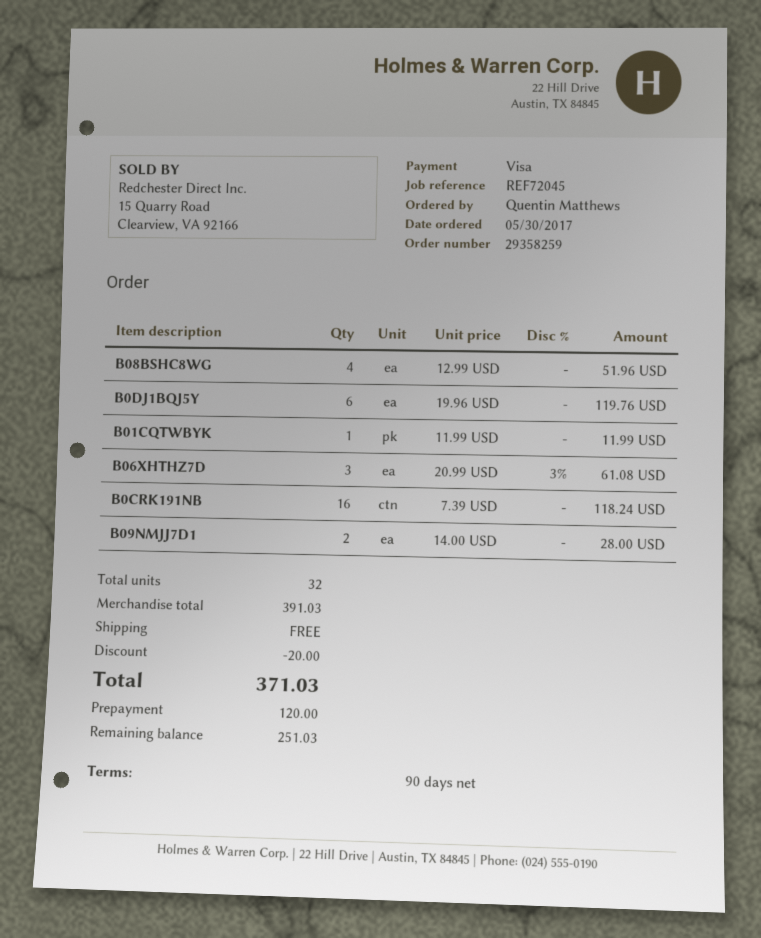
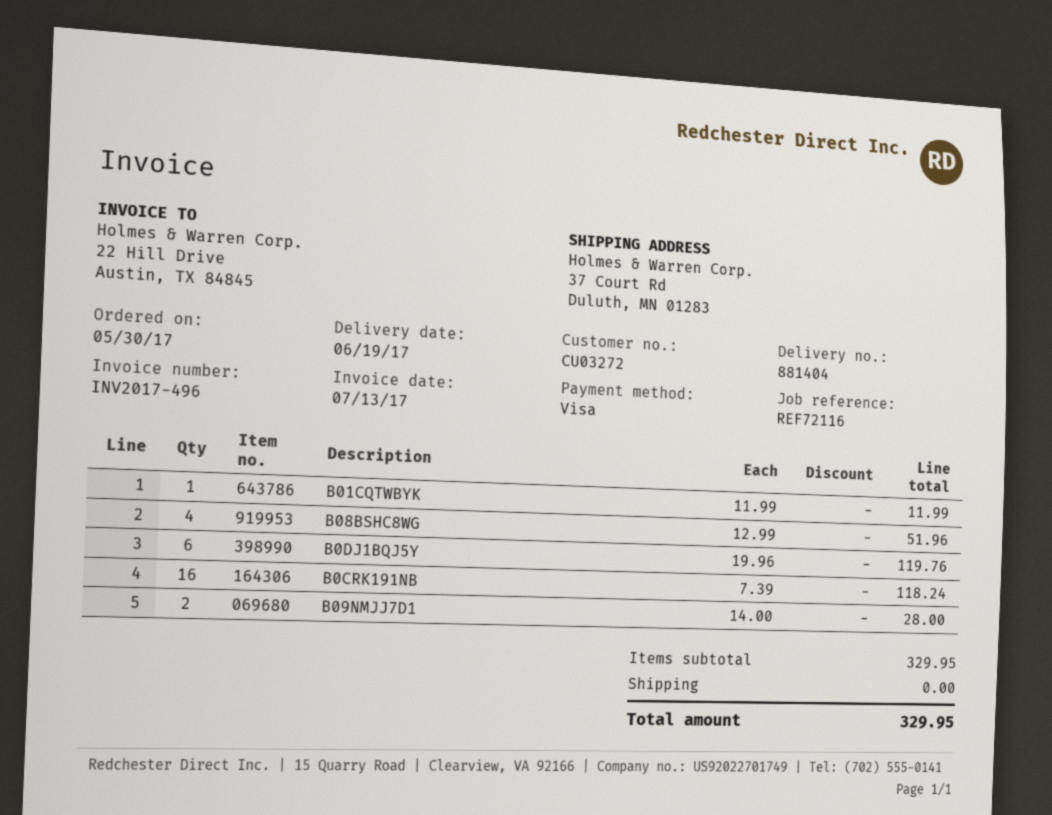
reference: REF72045 -> REF72116
B06XHTHZ7D: 3 x 20.99 - 3% = 61.08 -> none
subtotal: 391.03 -> 329.95
discount: 20.00 -> none
total: 371.03 -> 329.95

